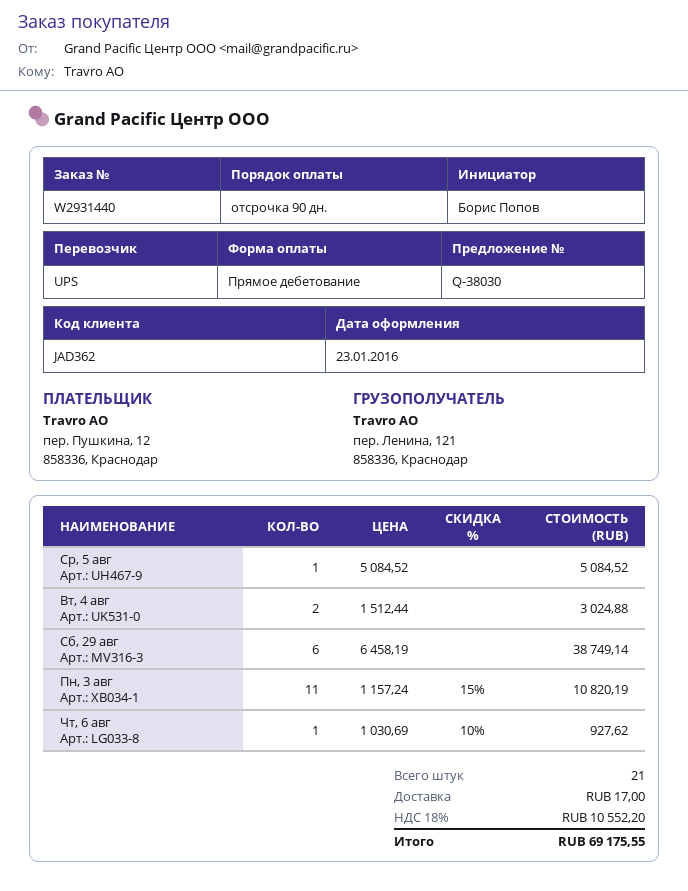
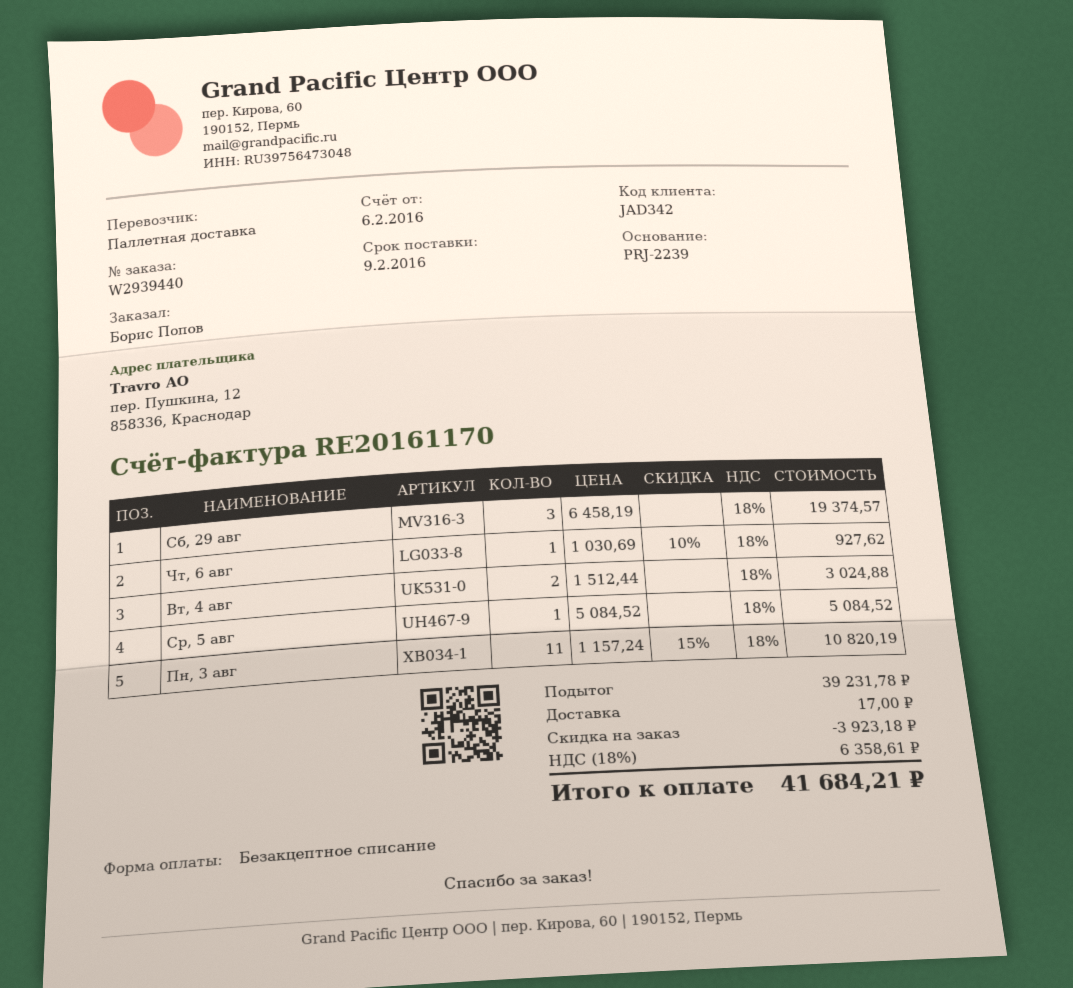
order number: W2931440 -> W2939440
customer number: JAD362 -> JAD342
shipping method: UPS -> pallet freight
Сб, 29 авг: 6 x 6458.19 = 38749.14 -> 3 x 6458.19 = 19374.57
discount: none -> 3923.18
tax: 18% = 10552.20 -> 18% = 6358.61
total: 69175.55 -> 41684.21

